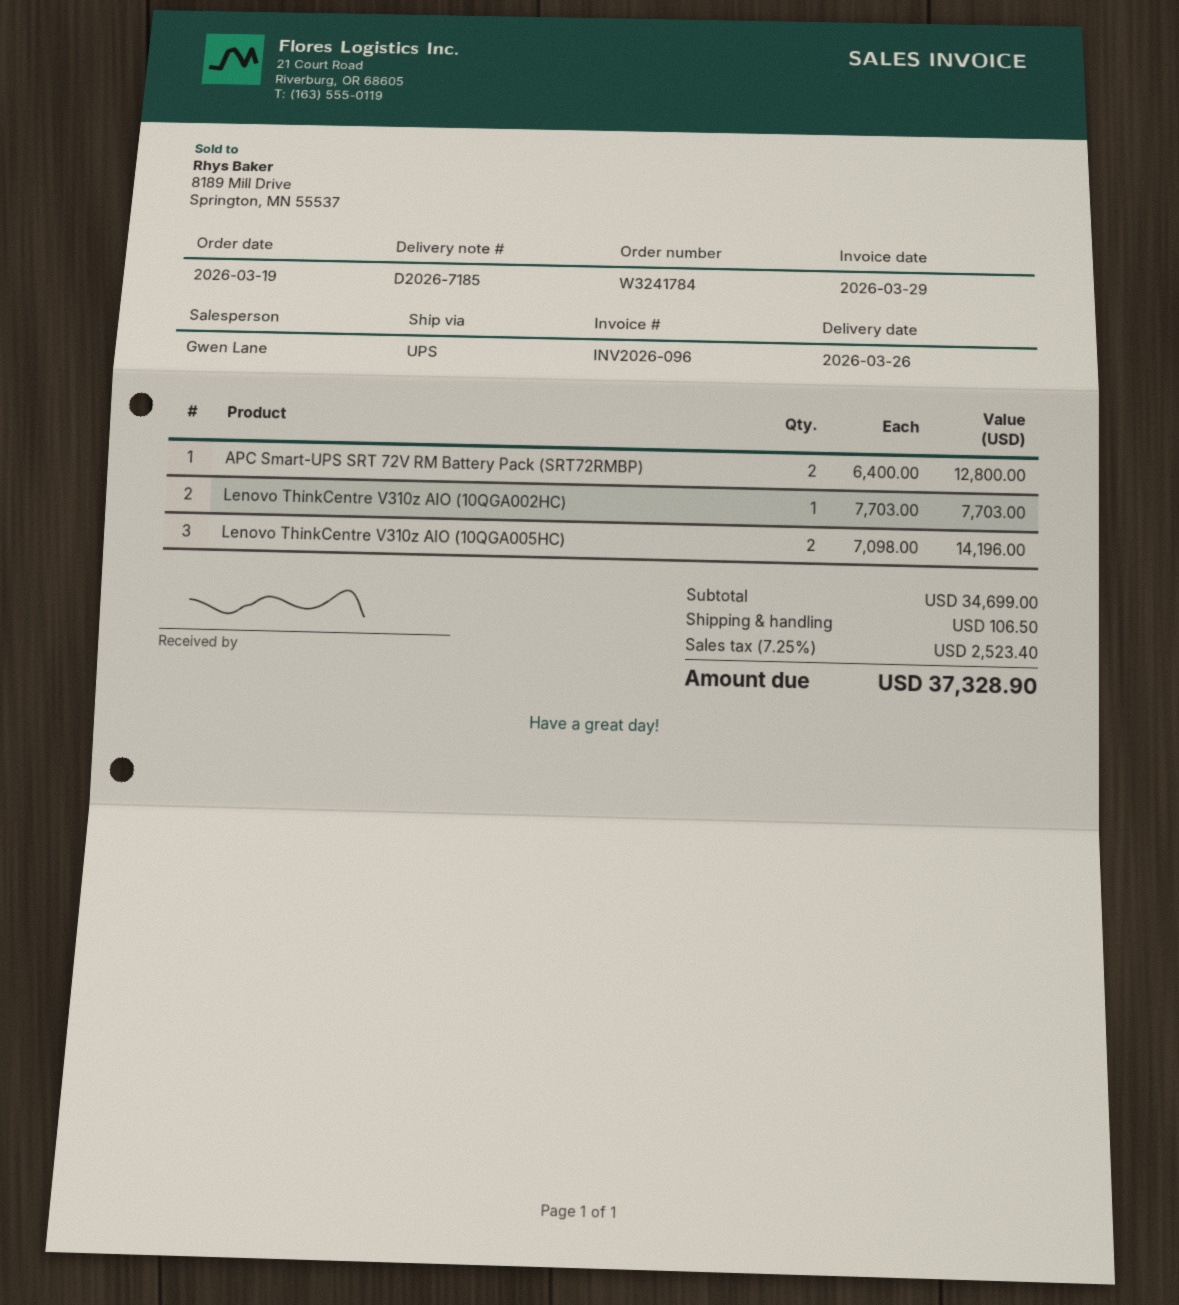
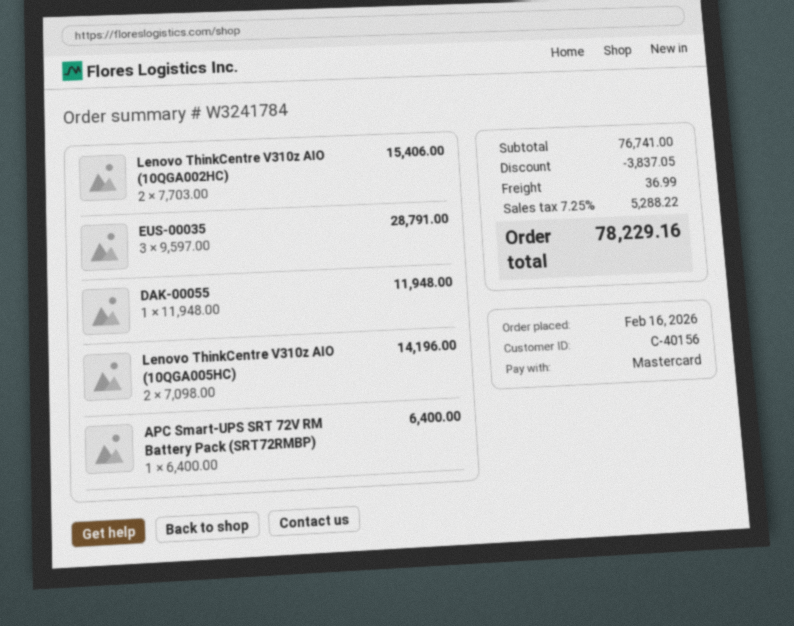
order date: 2026-03-19 -> 2026-02-16
APC Smart-UPS SRT 72V RM Battery Pack (SRT72RMBP): 2 x 6400.00 = 12800.00 -> 1 x 6400.00 = 6400.00
Lenovo ThinkCentre V310z AIO (10QGA002HC): 1 x 7703.00 = 7703.00 -> 2 x 7703.00 = 15406.00
EUS-00035: none -> 3 x 9597.00 = 28791.00
DAK-00055: none -> 1 x 11948.00 = 11948.00
subtotal: 34699.00 -> 76741.00
discount: none -> 3837.05
shipping: 106.50 -> 36.99
tax: 7.25% = 2523.40 -> 7.25% = 5288.22
total: 37328.90 -> 78229.16

